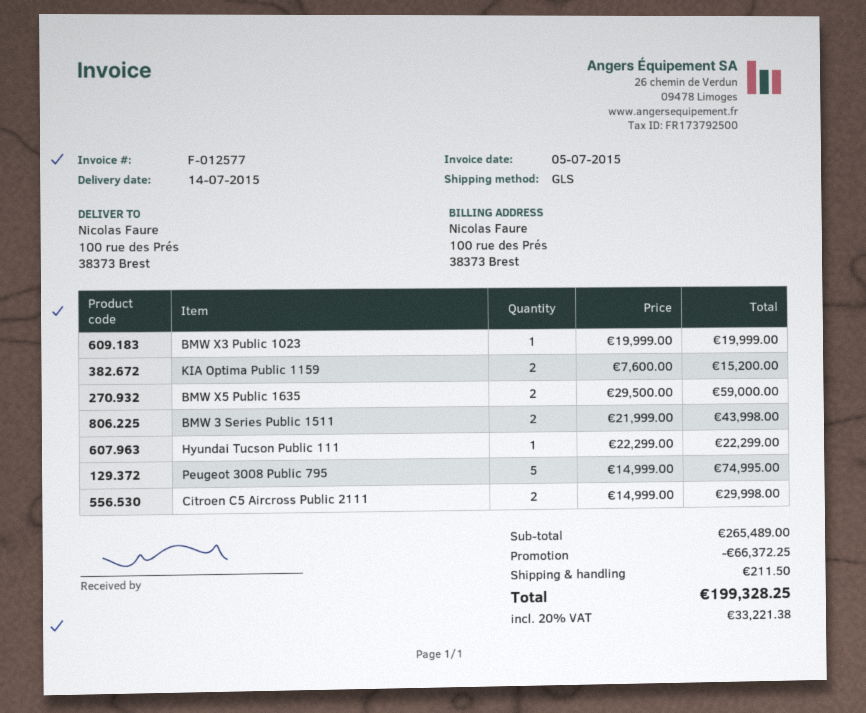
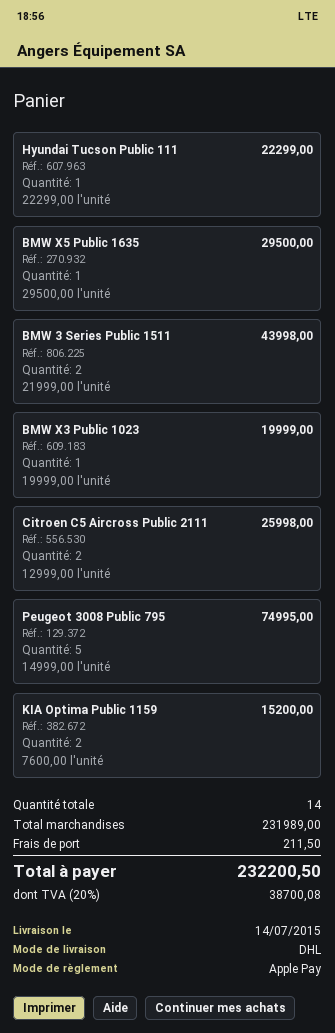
shipping method: GLS -> DHL
BMW X5 Public 1635: 2 x 29500.00 = 59000.00 -> 1 x 29500.00 = 29500.00
Citroen C5 Aircross Public 2111: 2 x 14999.00 = 29998.00 -> 2 x 12999.00 = 25998.00
subtotal: 265489.00 -> 231989.00
discount: 66372.25 -> none
tax: 20% = 33221.38 -> 20% = 38700.08
total: 199328.25 -> 232200.50

